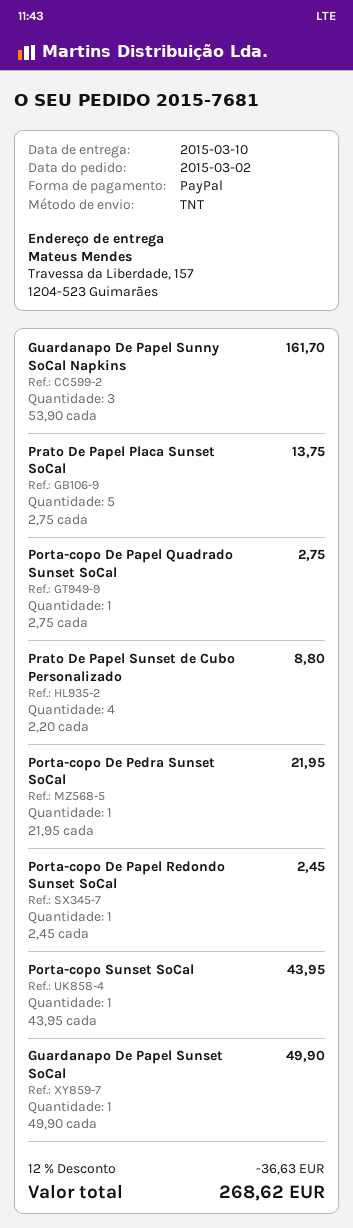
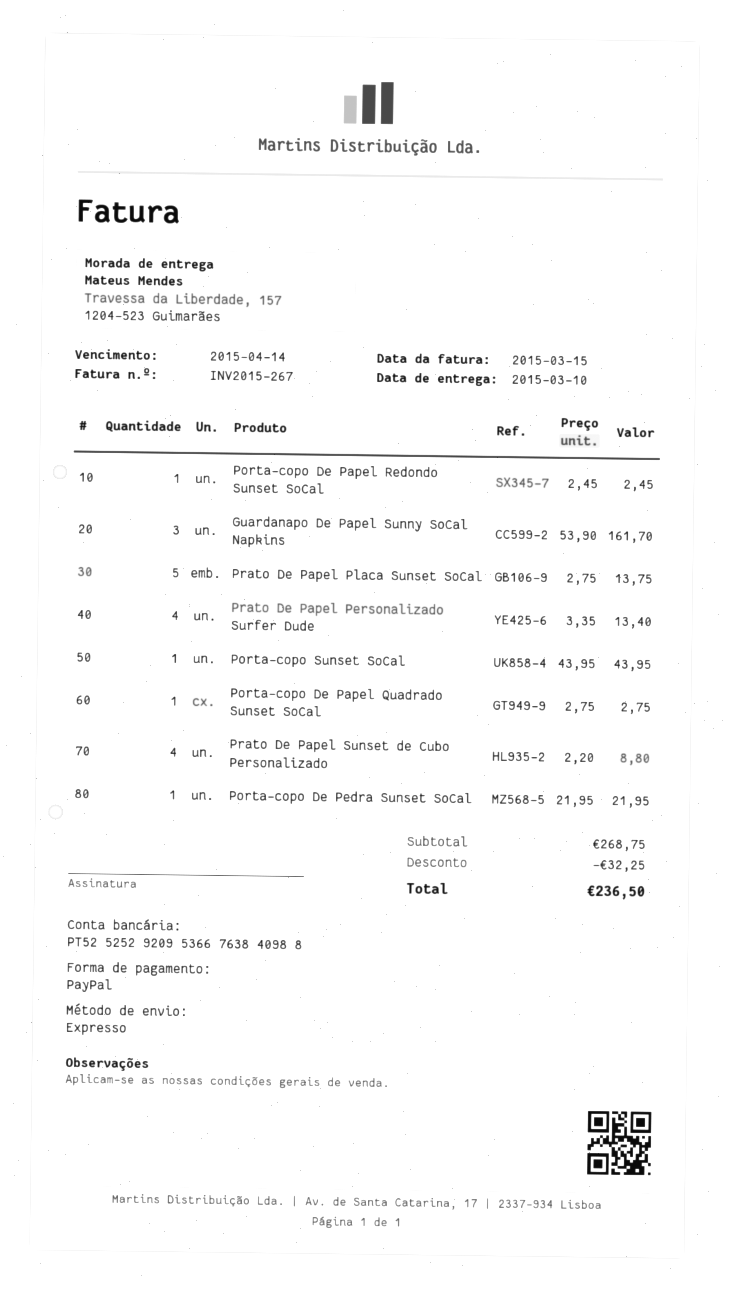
shipping method: TNT -> express
Guardanapo De Papel Sunset SoCal: 1 x 49.90 = 49.90 -> none
Prato De Papel Personalizado Surfer Dude: none -> 4 x 3.35 = 13.40
discount: 36.63 -> 32.25
total: 268.62 -> 236.50

